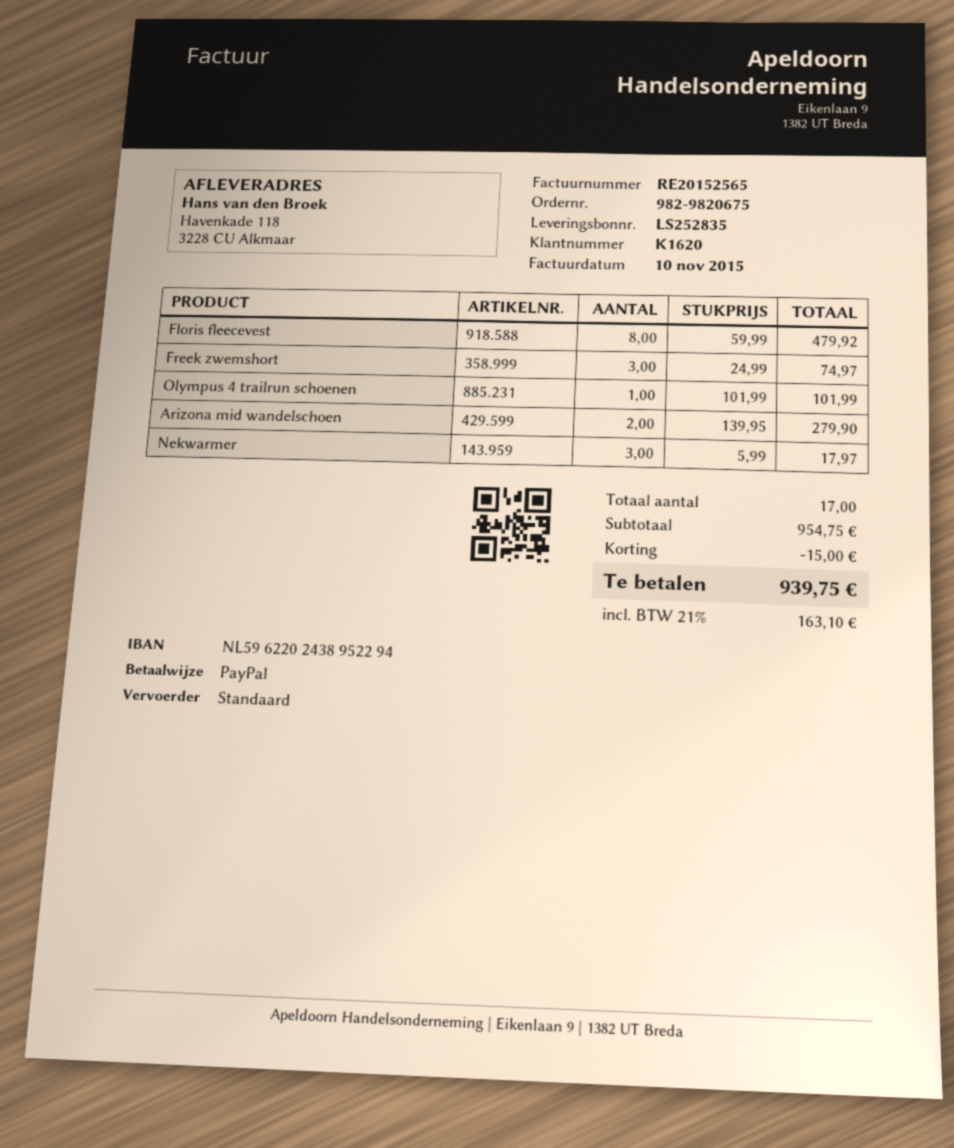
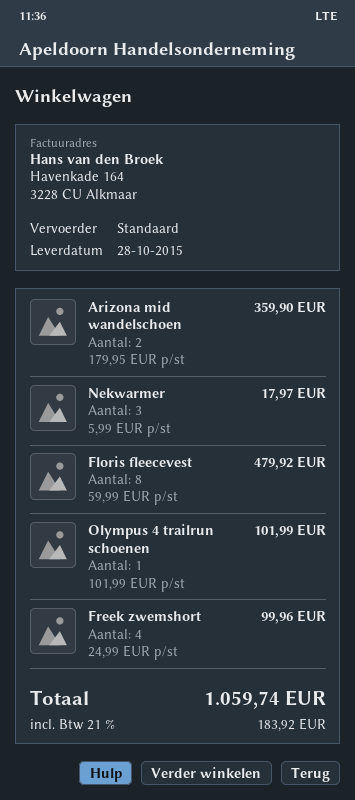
Freek zwemshort: 3 x 24.99 = 74.97 -> 4 x 24.99 = 99.96
Arizona mid wandelschoen: 2 x 139.95 = 279.90 -> 2 x 179.95 = 359.90
discount: 15.00 -> none
tax: 21% = 163.10 -> 21% = 183.92
total: 939.75 -> 1059.74

